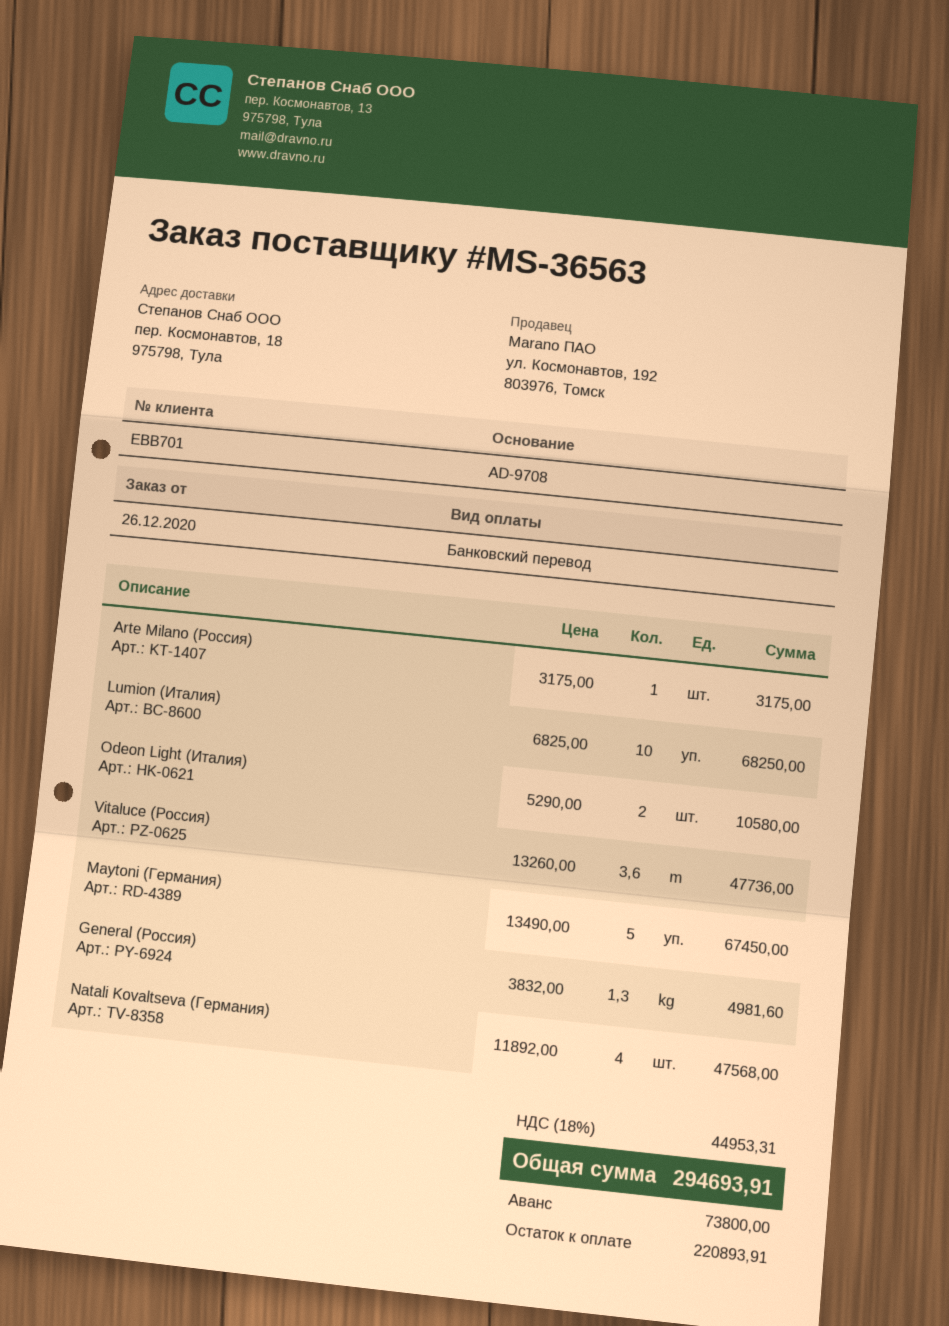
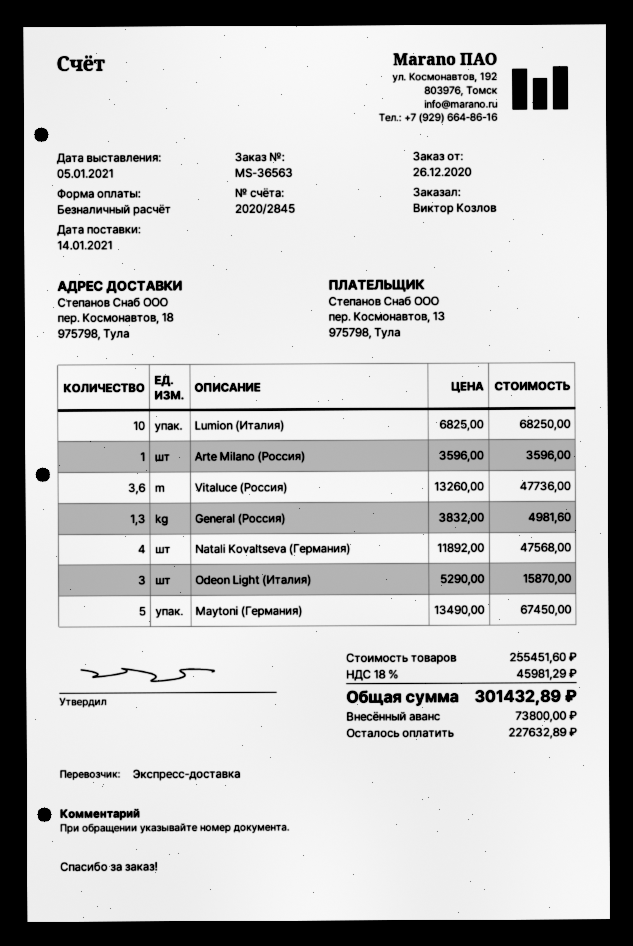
Arte Milano (Россия): 1 x 3175.00 = 3175.00 -> 1 x 3596.00 = 3596.00
Odeon Light (Италия): 2 x 5290.00 = 10580.00 -> 3 x 5290.00 = 15870.00
tax: 18% = 44953.31 -> 18% = 45981.29
total: 294693.91 -> 301432.89
balance: 220893.91 -> 227632.89

